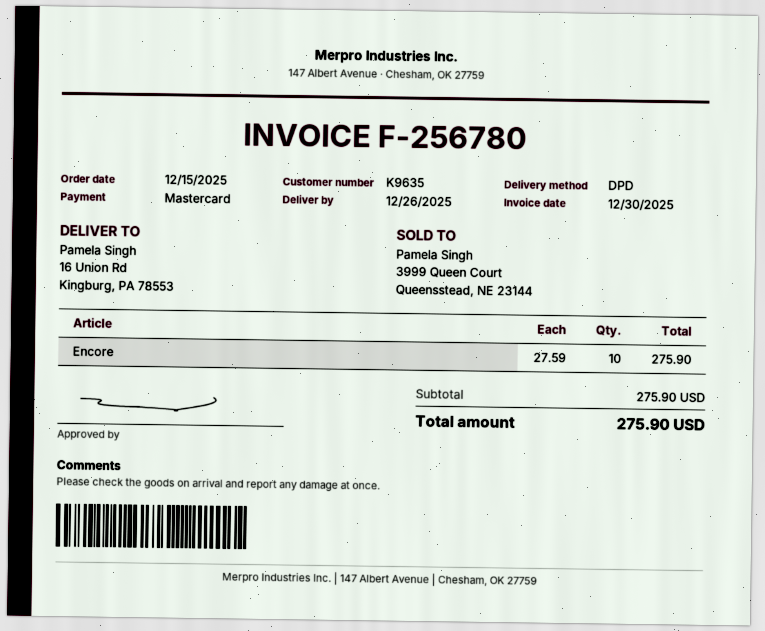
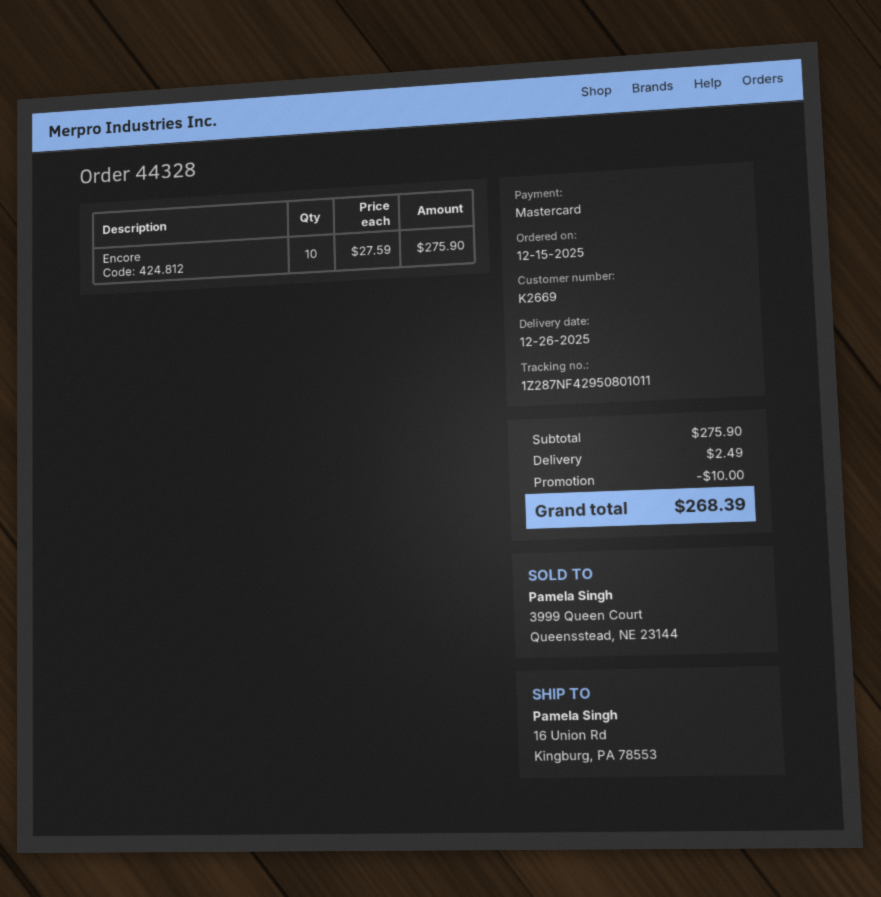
customer number: K9635 -> K2669
discount: none -> 10.00
shipping: none -> 2.49
total: 275.90 -> 268.39

